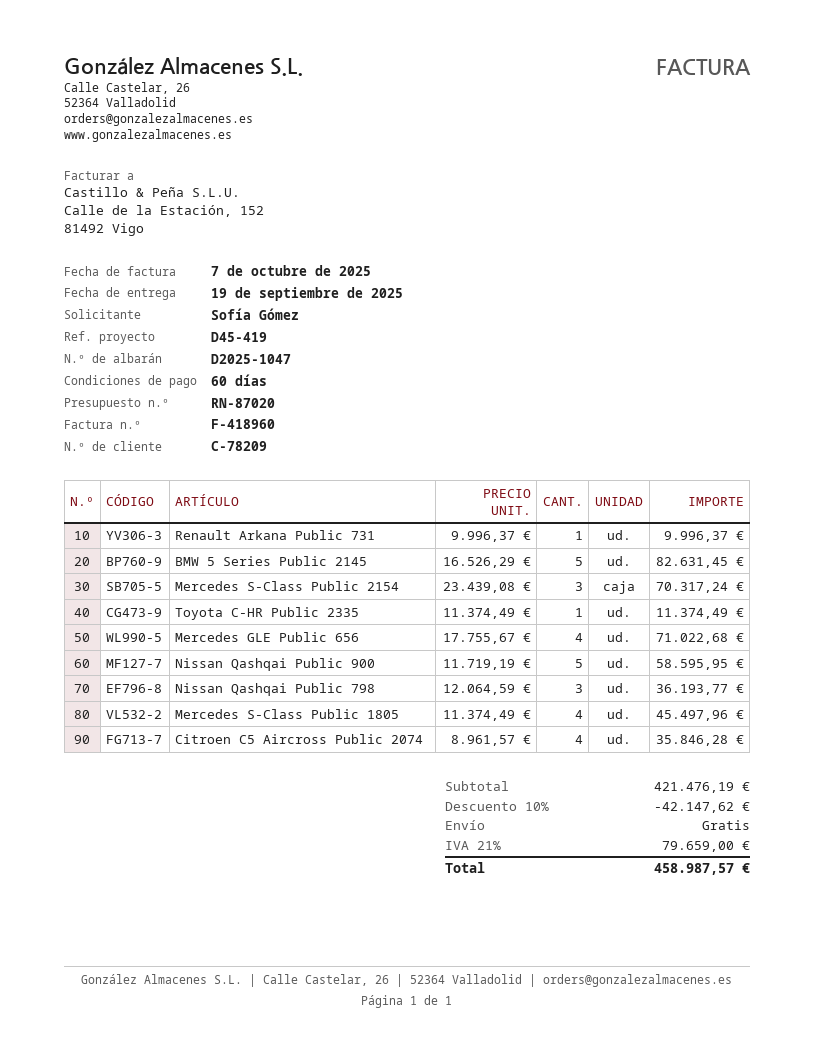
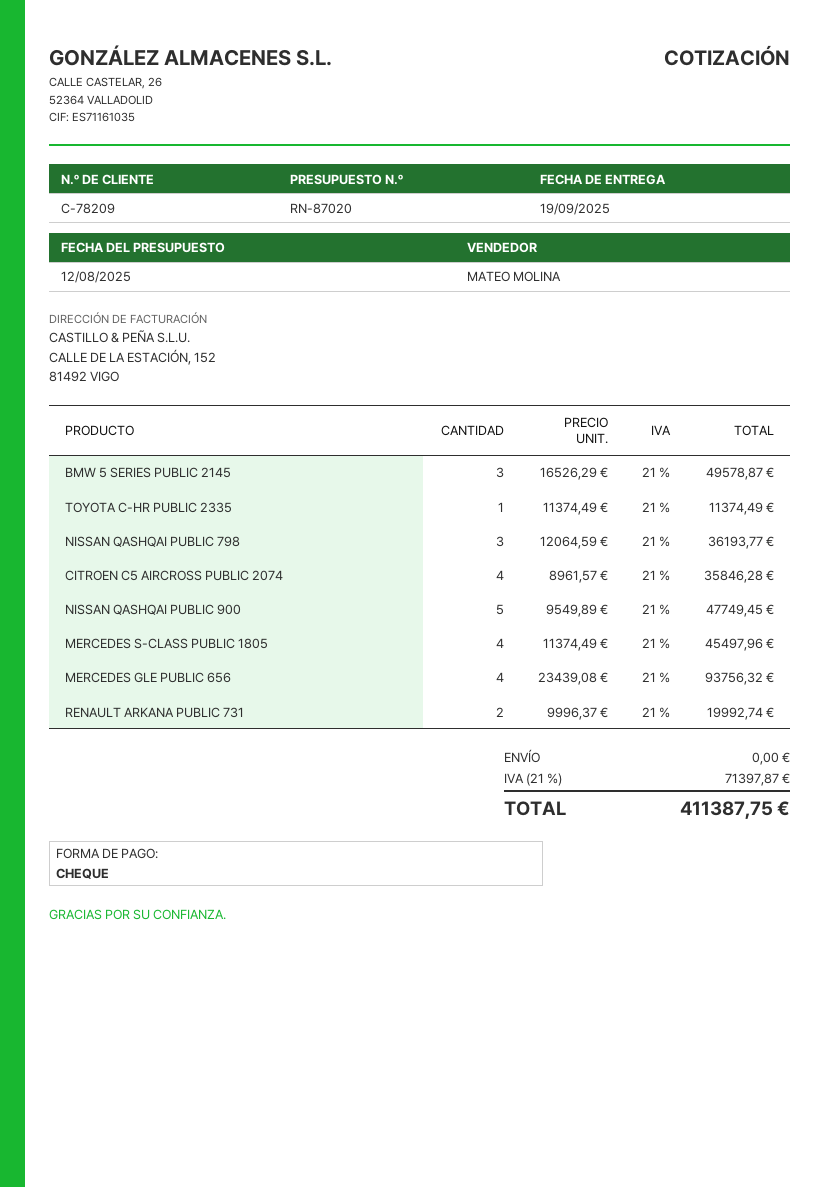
Renault Arkana Public 731: 1 x 9996.37 = 9996.37 -> 2 x 9996.37 = 19992.74
BMW 5 Series Public 2145: 5 x 16526.29 = 82631.45 -> 3 x 16526.29 = 49578.87
Mercedes S-Class Public 2154: 3 x 23439.08 = 70317.24 -> none
Mercedes GLE Public 656: 4 x 17755.67 = 71022.68 -> 4 x 23439.08 = 93756.32
Nissan Qashqai Public 900: 5 x 11719.19 = 58595.95 -> 5 x 9549.89 = 47749.45
discount: 10% = 42147.62 -> none
tax: 21% = 79659.00 -> 21% = 71397.87
total: 458987.57 -> 411387.75

